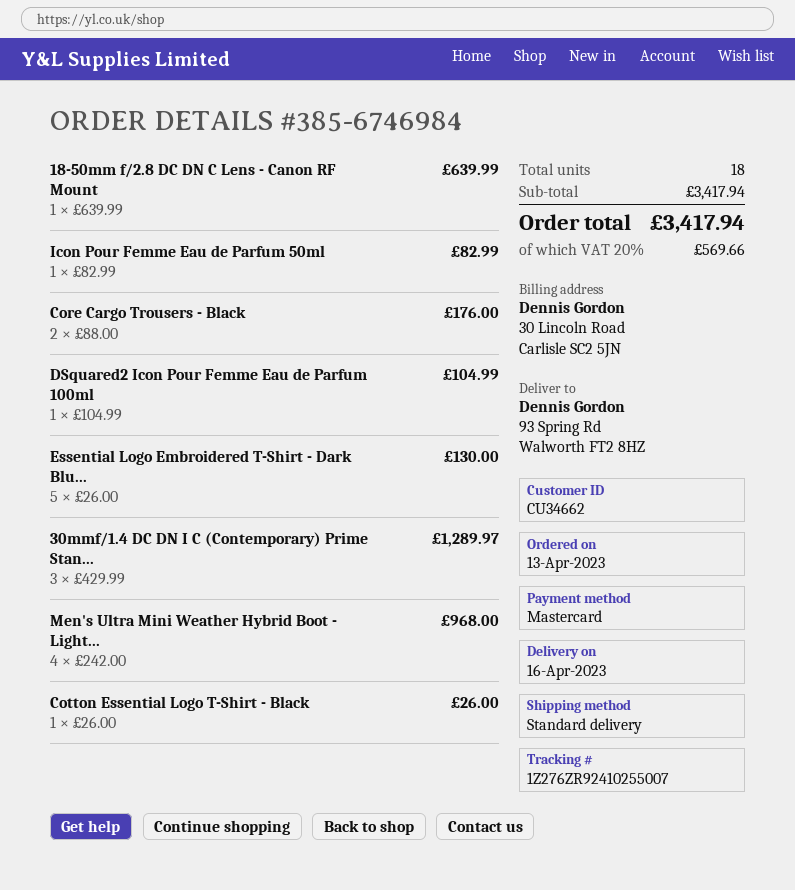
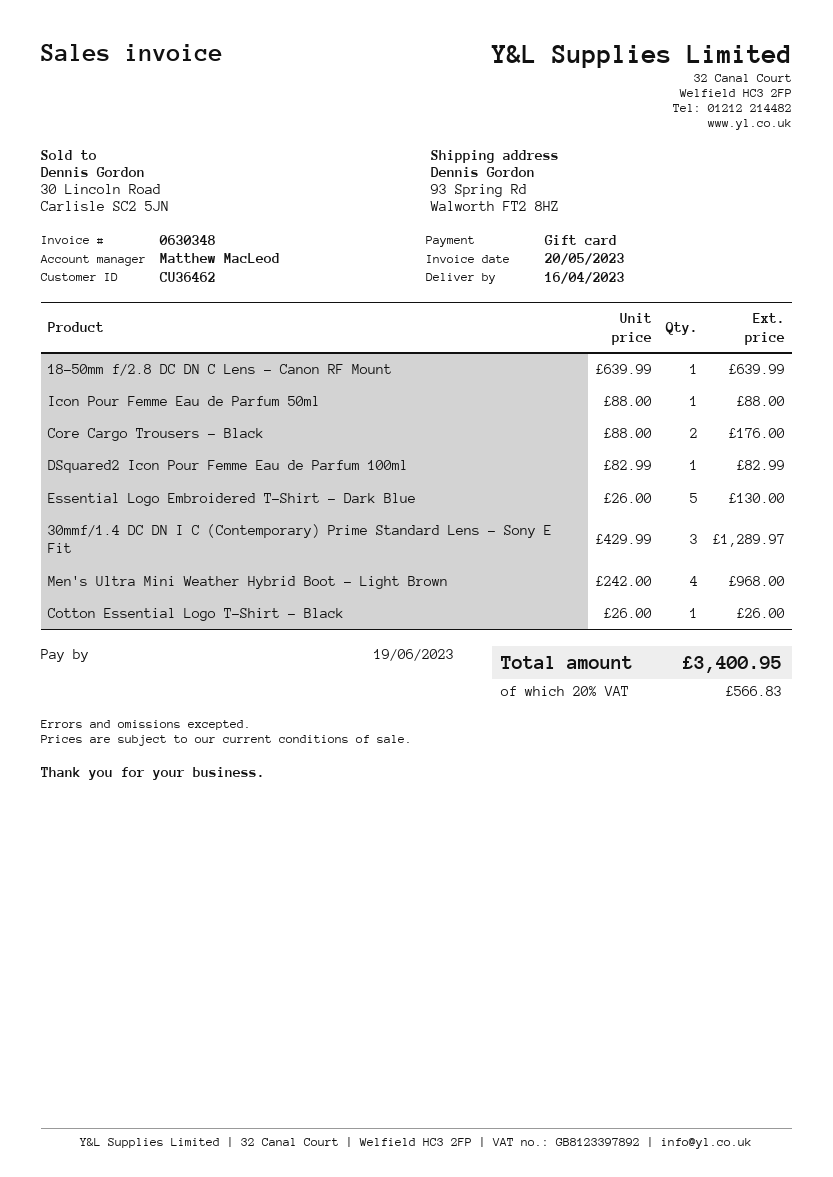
customer number: CU34662 -> CU36462
payment method: Mastercard -> gift card
Icon Pour Femme Eau de Parfum 50ml: 1 x 82.99 = 82.99 -> 1 x 88.00 = 88.00
DSquared2 Icon Pour Femme Eau de Parfum 100ml: 1 x 104.99 = 104.99 -> 1 x 82.99 = 82.99
tax: 20% = 569.66 -> 20% = 566.83
total: 3417.94 -> 3400.95

